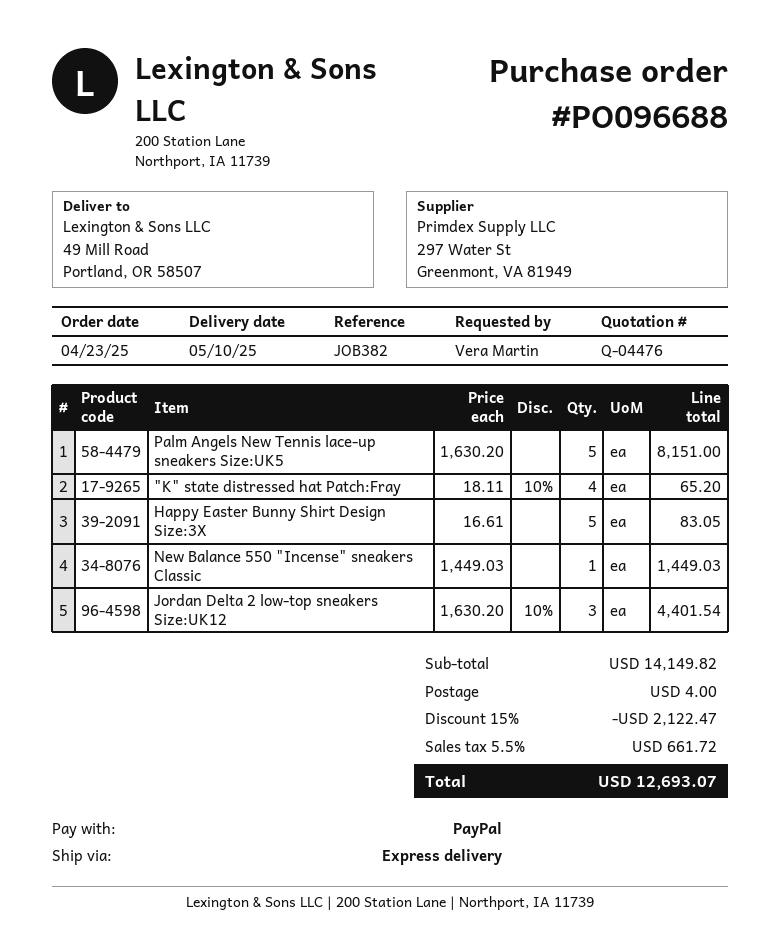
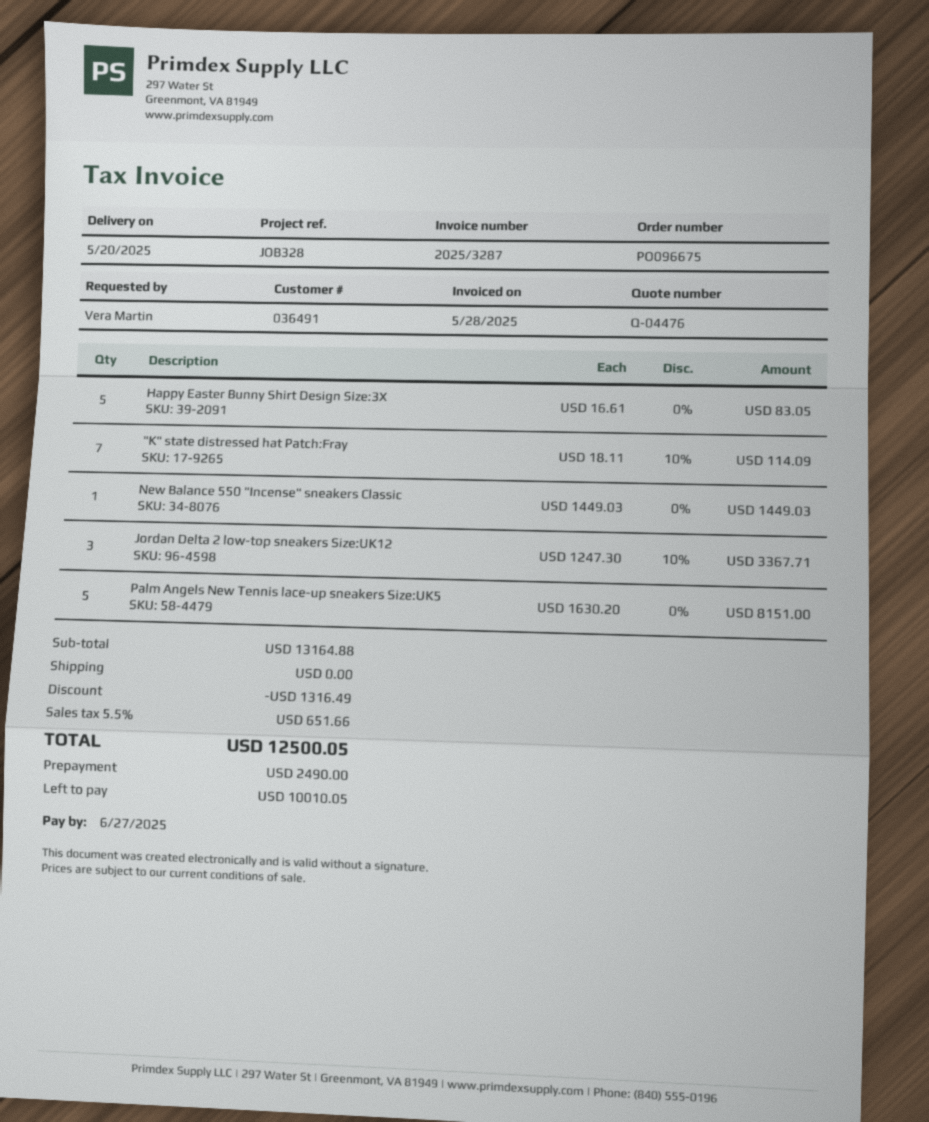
order number: PO096688 -> PO096675
delivery date: 2025-05-10 -> 2025-05-20
reference: JOB382 -> JOB328
"K" state distressed hat Patch:Fray: 4 x 18.11 - 10% = 65.20 -> 7 x 18.11 - 10% = 114.09
Jordan Delta 2 low-top sneakers Size:UK12: 3 x 1630.20 - 10% = 4401.54 -> 3 x 1247.30 - 10% = 3367.71
subtotal: 14149.82 -> 13164.88
discount: 2122.47 -> 1316.49
shipping: 4.00 -> 0.00
tax: 5.5% = 661.72 -> 5.5% = 651.66
total: 12693.07 -> 12500.05

